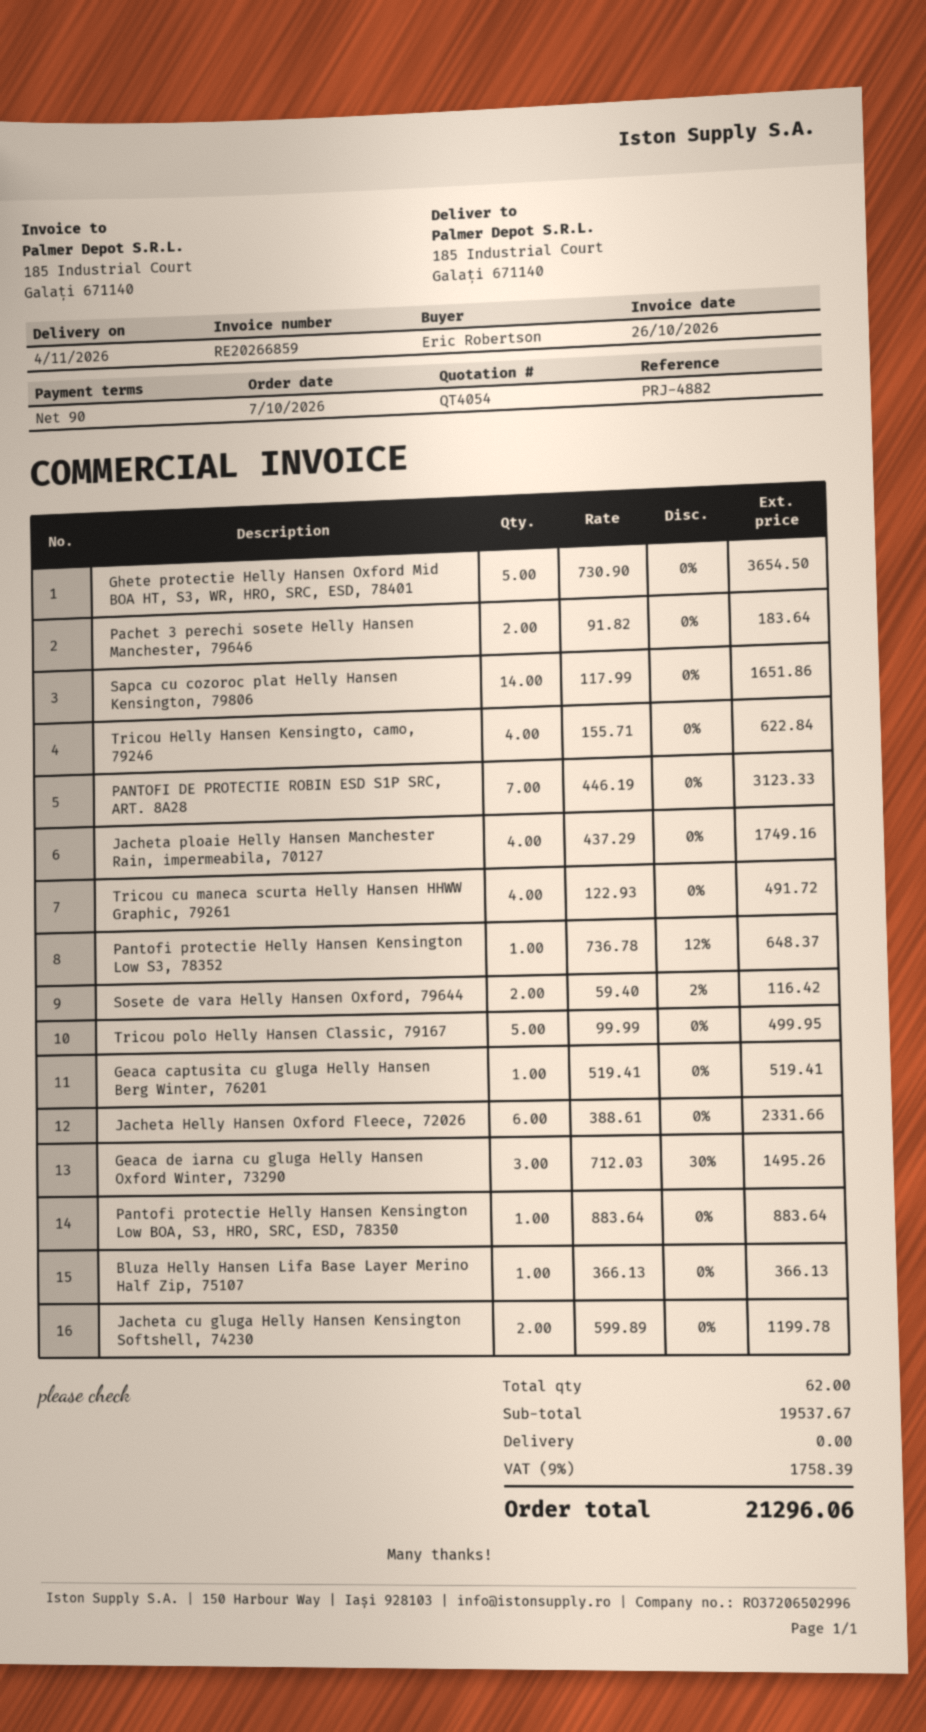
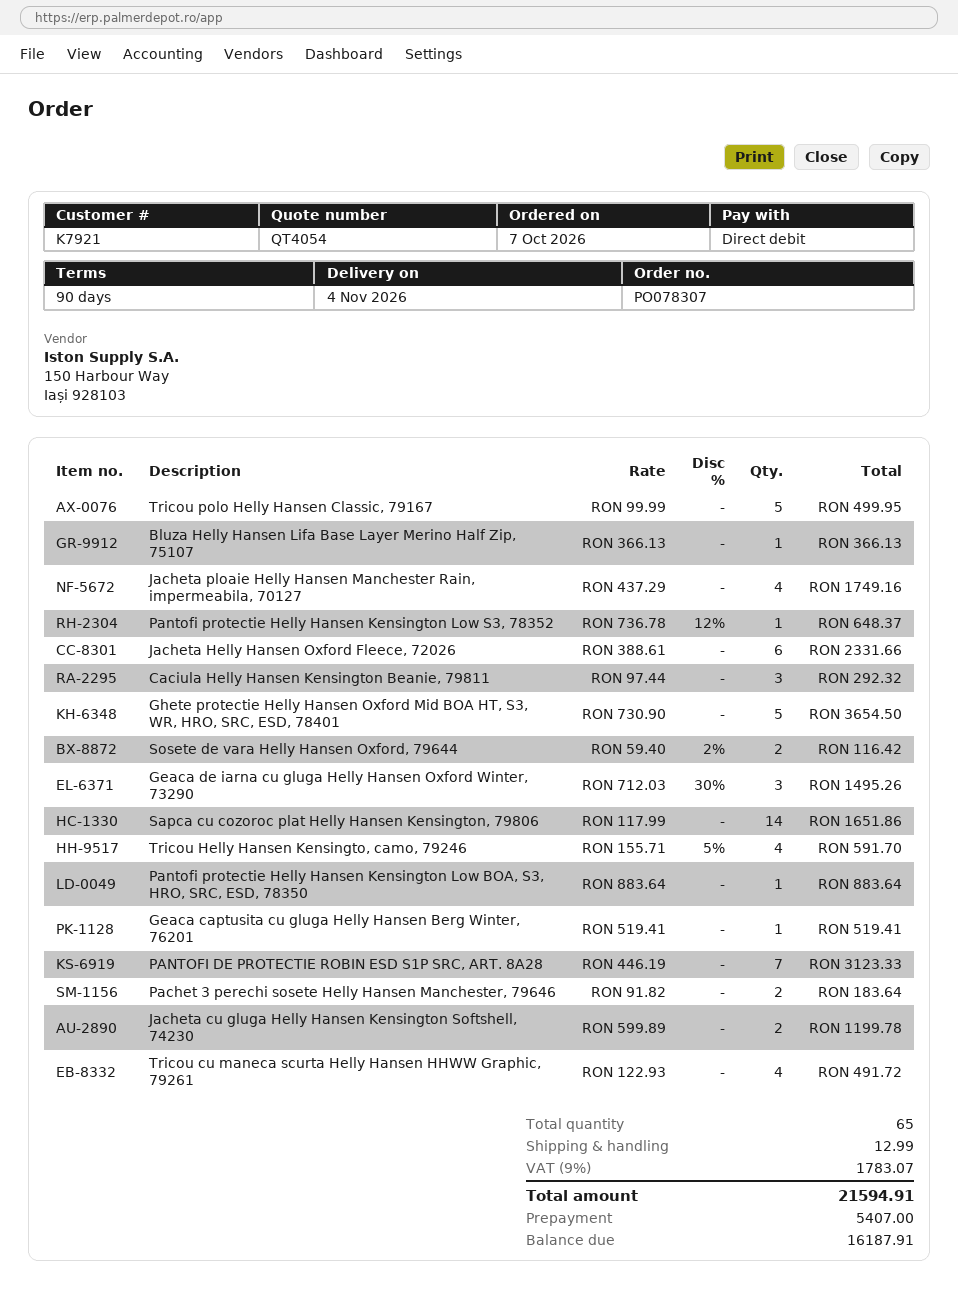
Tricou Helly Hansen Kensingto, camo, 79246: 4 x 155.71 = 622.84 -> 4 x 155.71 - 5% = 591.70
Caciula Helly Hansen Kensington Beanie, 79811: none -> 3 x 97.44 = 292.32
total quantity: 62 -> 65
shipping: 0.00 -> 12.99
tax: 9% = 1758.39 -> 9% = 1783.07
total: 21296.06 -> 21594.91

